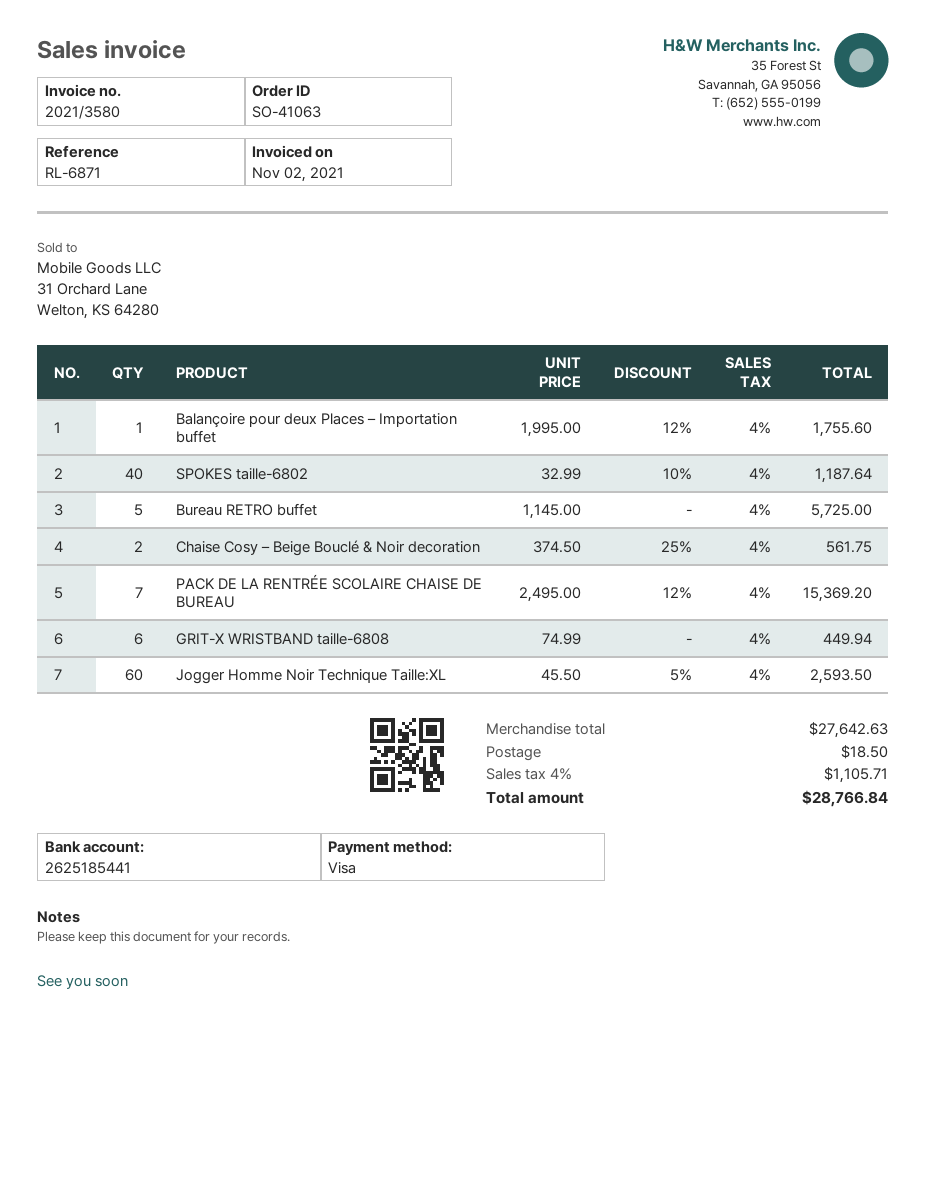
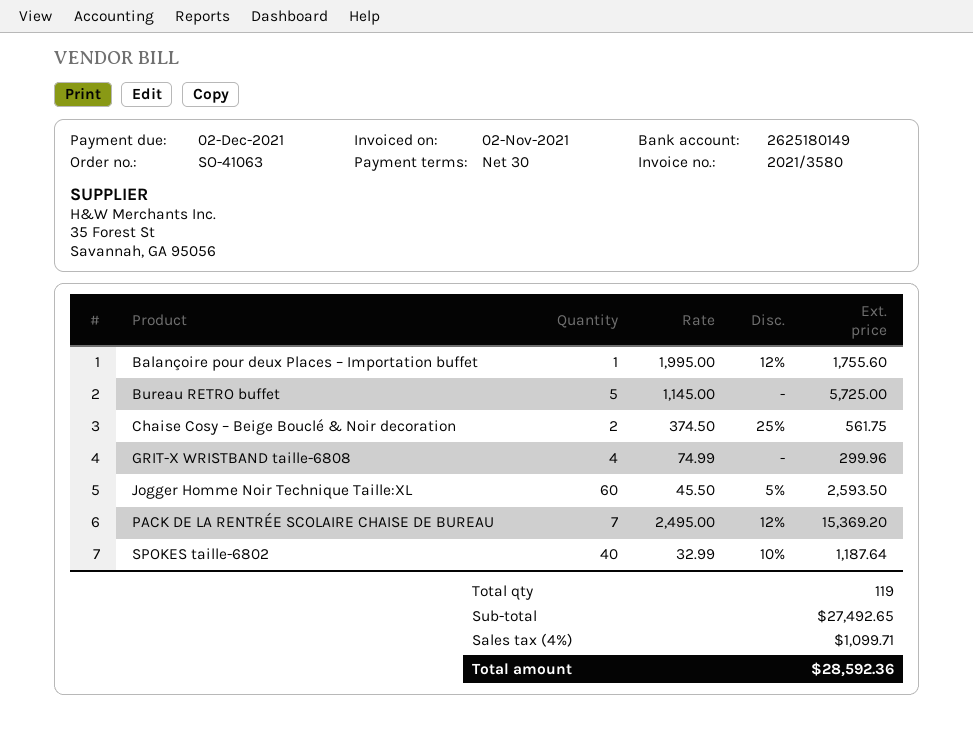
bank account: 2625185441 -> 2625180149
GRIT-X WRISTBAND taille-6808: 6 x 74.99 = 449.94 -> 4 x 74.99 = 299.96
subtotal: 27642.63 -> 27492.65
shipping: 18.50 -> none
tax: 4% = 1105.71 -> 4% = 1099.71
total: 28766.84 -> 28592.36

